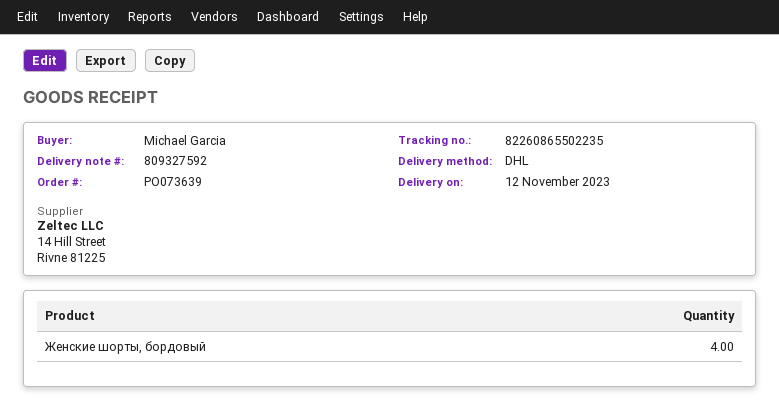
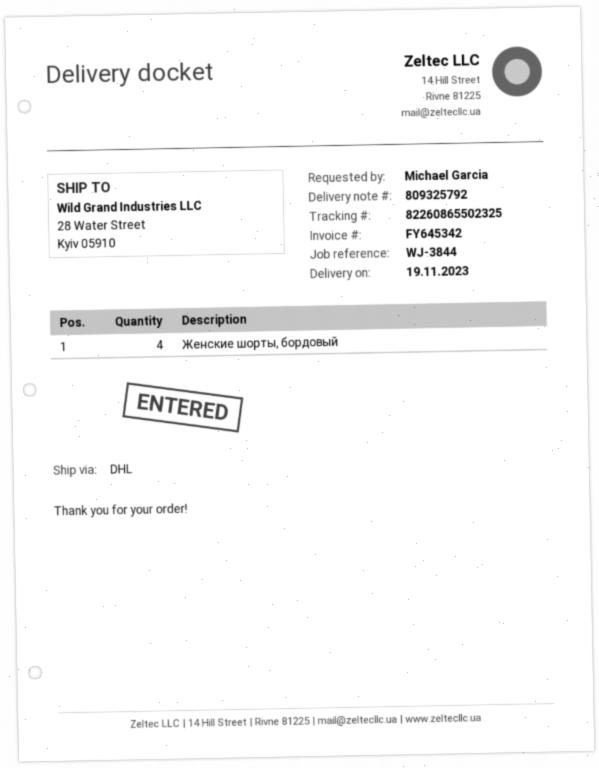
delivery note number: 809327592 -> 809325792
delivery date: 2023-11-12 -> 2023-11-19
tracking number: 82260865502235 -> 82260865502325

